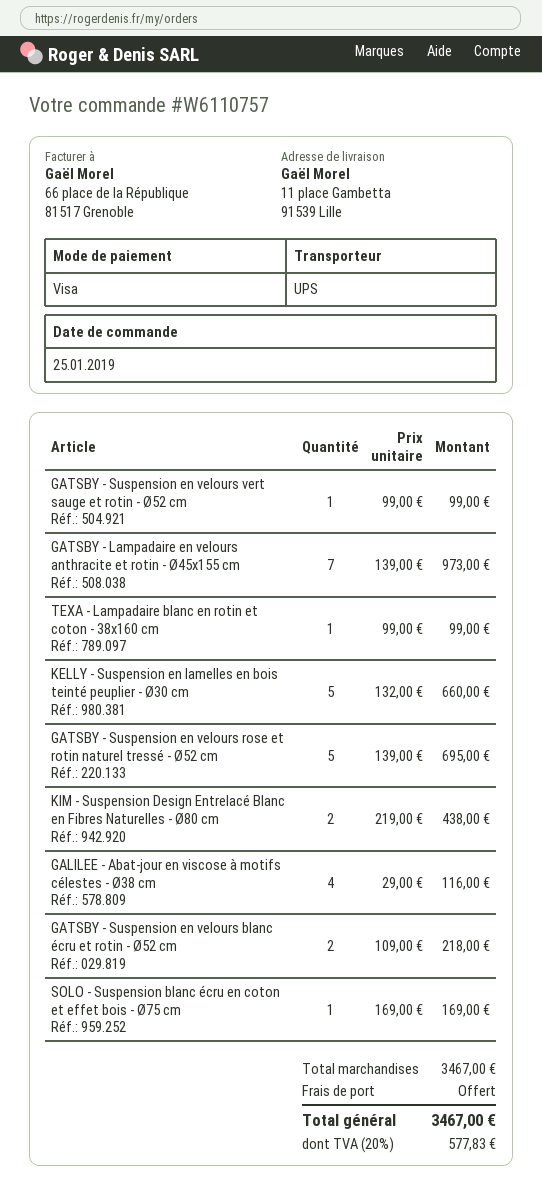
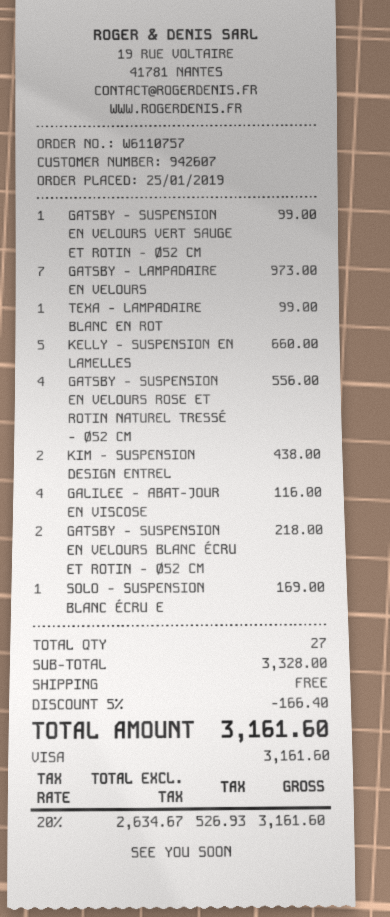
GATSBY - Suspension en velours rose et rotin naturel tressé - Ø52 cm: 5 for 695.00 -> 4 for 556.00
subtotal: 3467.00 -> 3328.00
discount: none -> 5% = 166.40
tax: 20% = 577.83 -> 20% = 526.93
total: 3467.00 -> 3161.60

